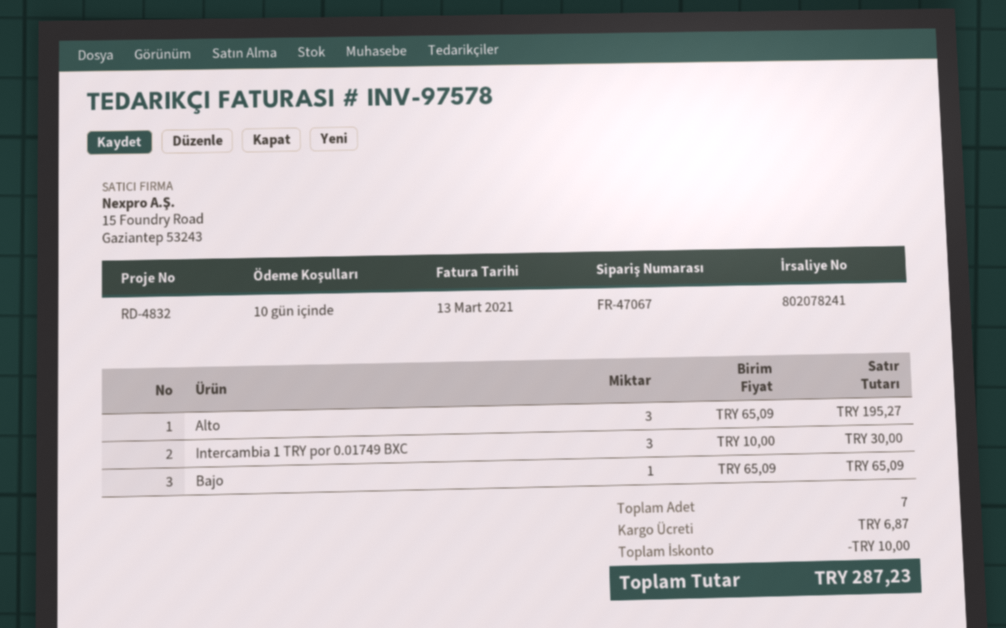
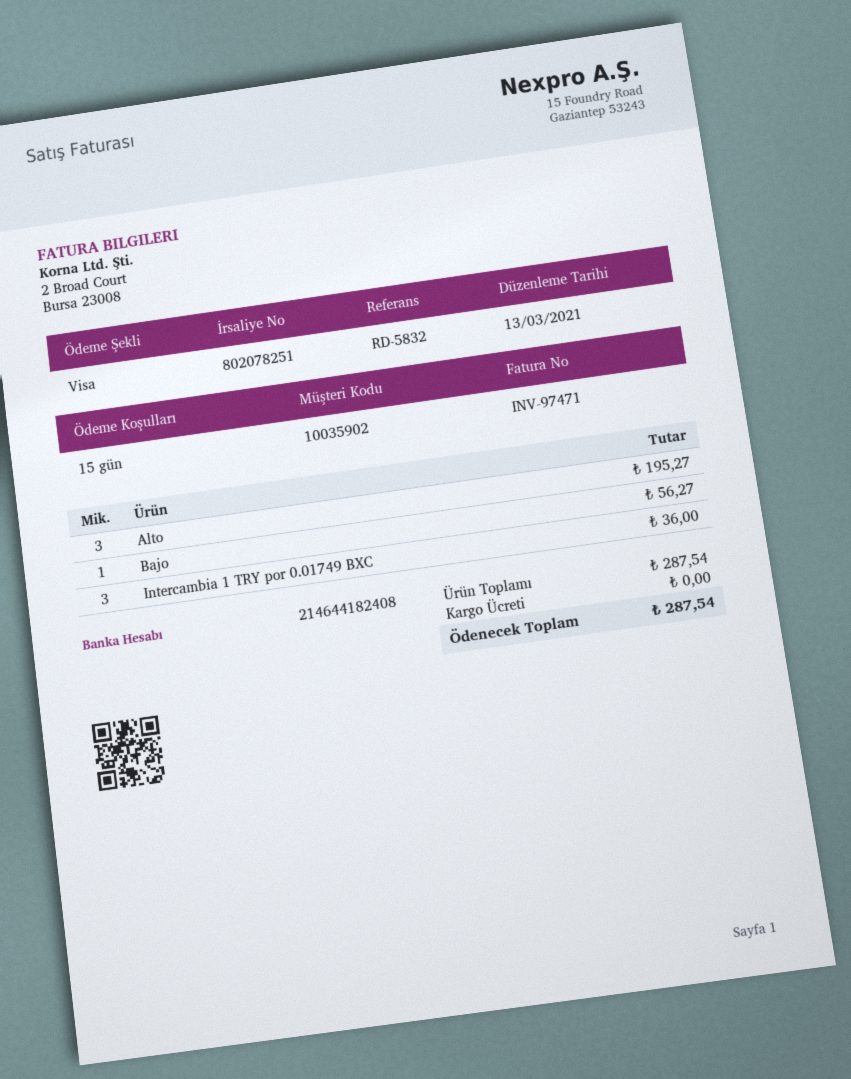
delivery note number: 802078241 -> 802078251
invoice number: INV-97578 -> INV-97471
payment terms: 10 days -> 15 days
reference: RD-4832 -> RD-5832
Intercambia 1 TRY por 0.01749 BXC: 3 for 30.00 -> 3 for 36.00
Bajo: 1 for 65.09 -> 1 for 56.27
discount: 10.00 -> none
shipping: 6.87 -> 0.00
total: 287.23 -> 287.54

